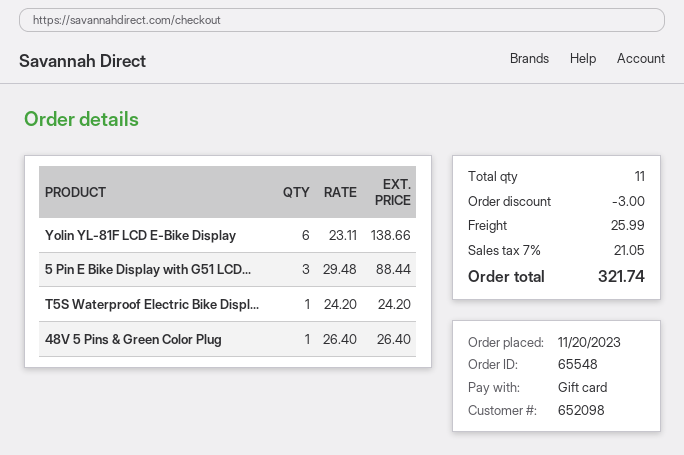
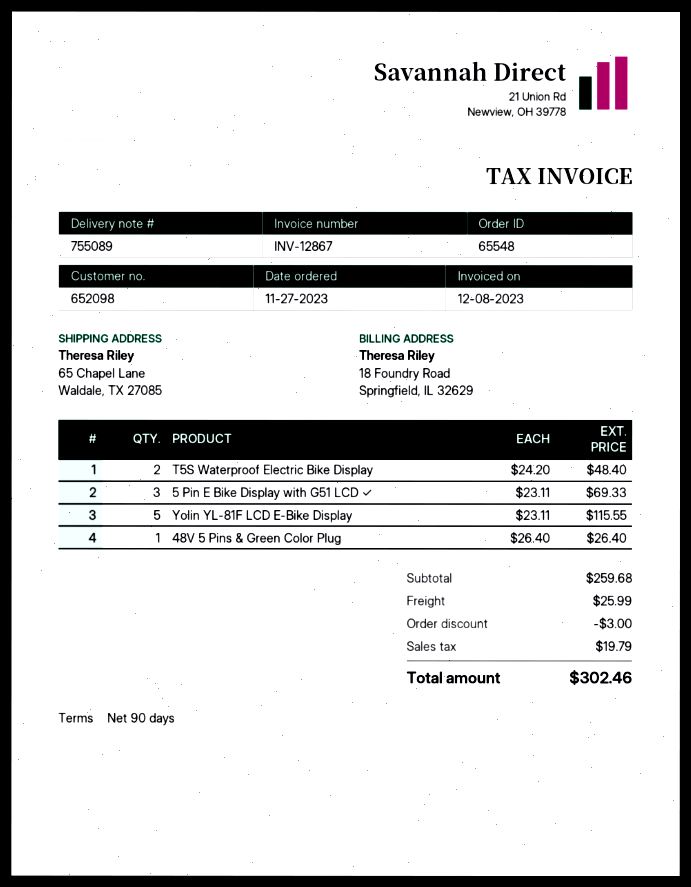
order date: 2023-11-20 -> 2023-11-27
Yolin YL-81F LCD E-Bike Display: 6 x 23.11 = 138.66 -> 5 x 23.11 = 115.55
5 Pin E Bike Display with G51 LCD...: 3 x 29.48 = 88.44 -> 3 x 23.11 = 69.33
T5S Waterproof Electric Bike Displ...: 1 x 24.20 = 24.20 -> 2 x 24.20 = 48.40
tax: 21.05 -> 19.79
total: 321.74 -> 302.46

